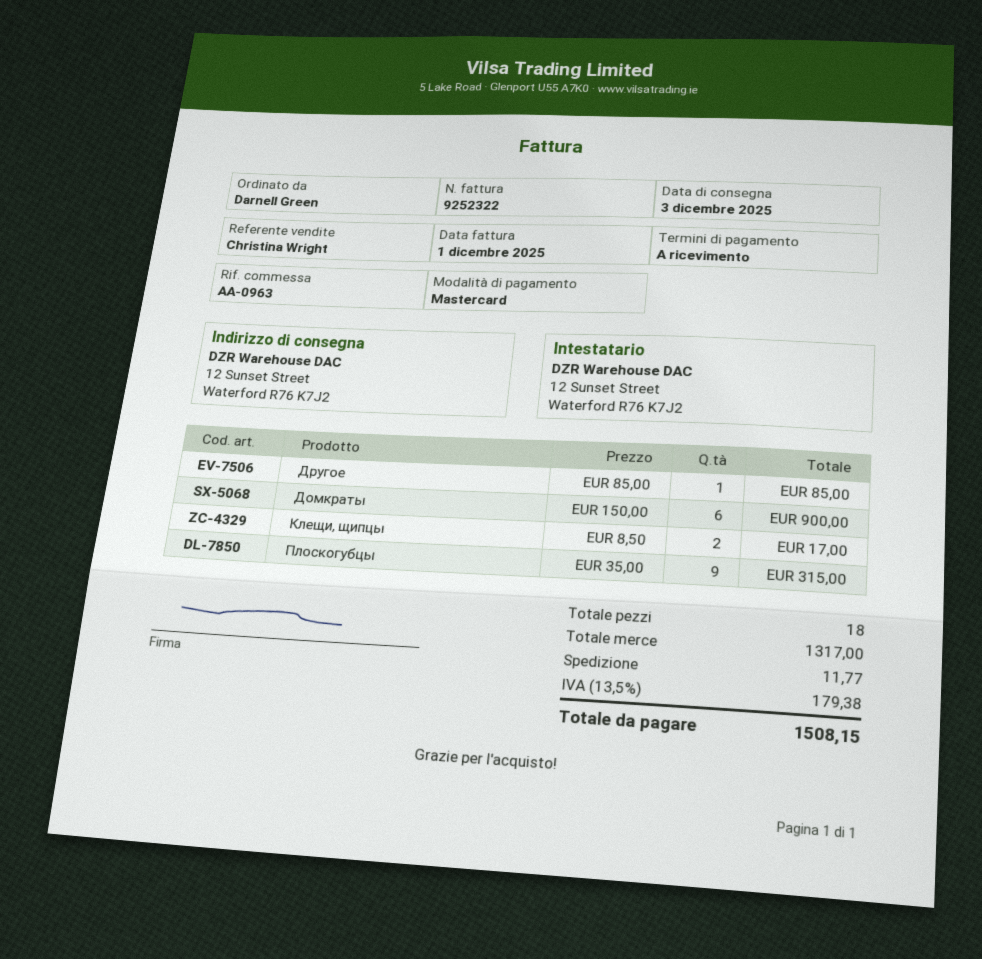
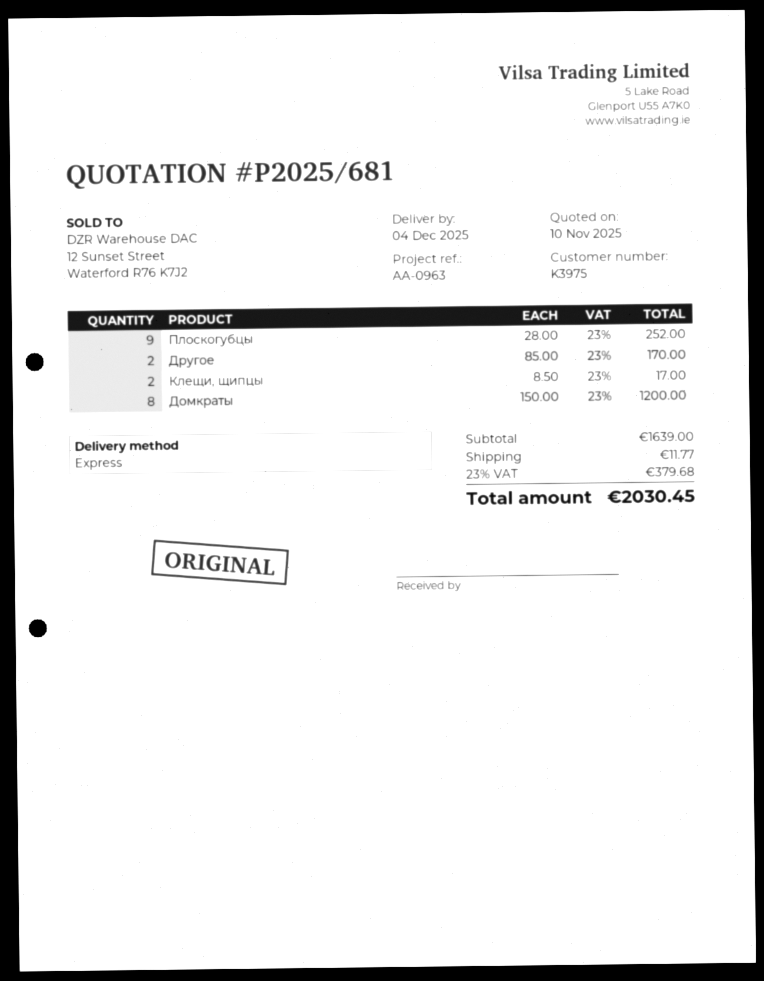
delivery date: 2025-12-03 -> 2025-12-04
Другое: 1 x 85.00 = 85.00 -> 2 x 85.00 = 170.00
Домкраты: 6 x 150.00 = 900.00 -> 8 x 150.00 = 1200.00
Плоскогубцы: 9 x 35.00 = 315.00 -> 9 x 28.00 = 252.00
subtotal: 1317.00 -> 1639.00
tax: 13.5% = 179.38 -> 23% = 379.68
total: 1508.15 -> 2030.45

